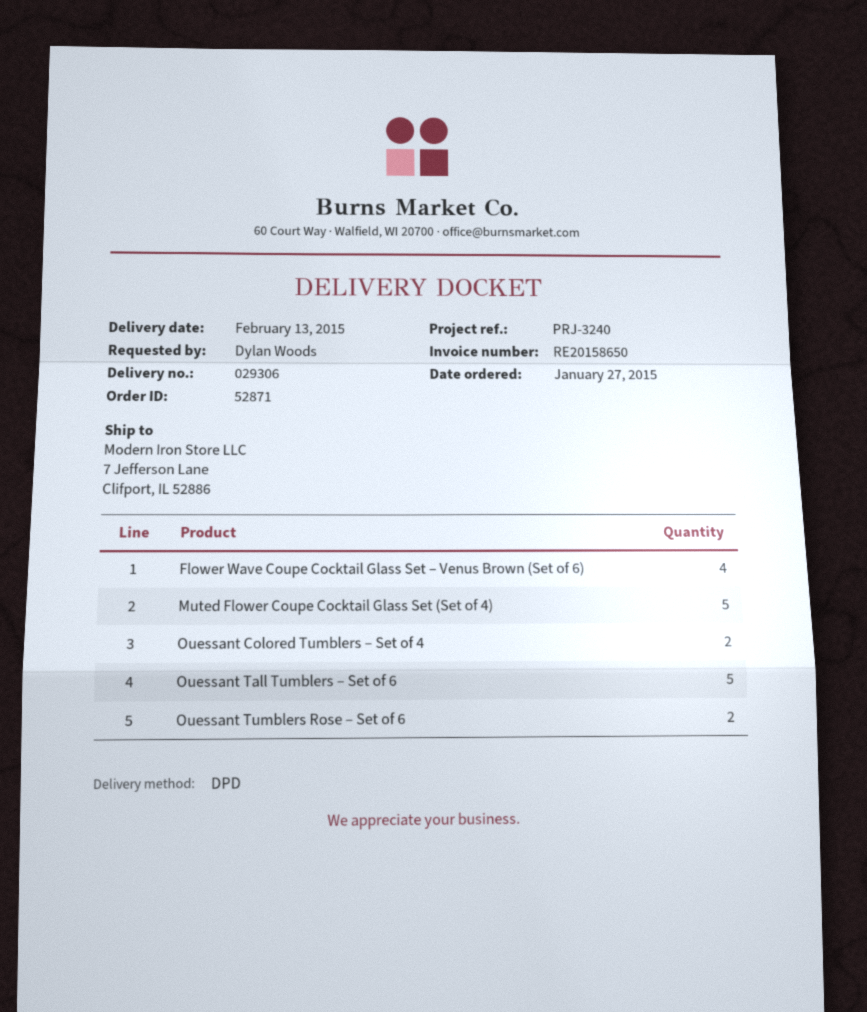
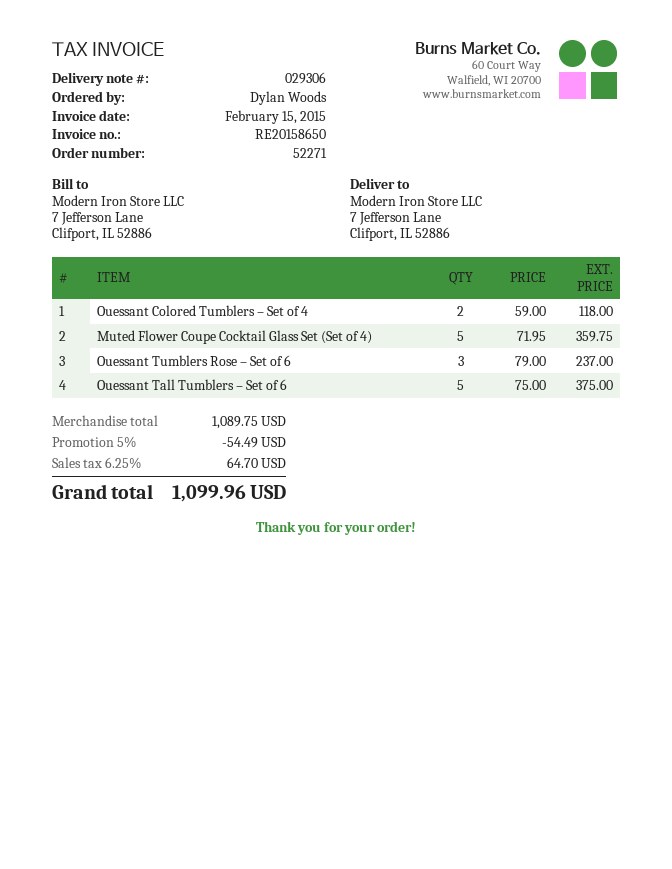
order number: 52871 -> 52271
Flower Wave Coupe Cocktail Glass Set – Venus Brown (Set of 6): 4 -> none
Ouessant Tumblers Rose – Set of 6: 2 -> 3

